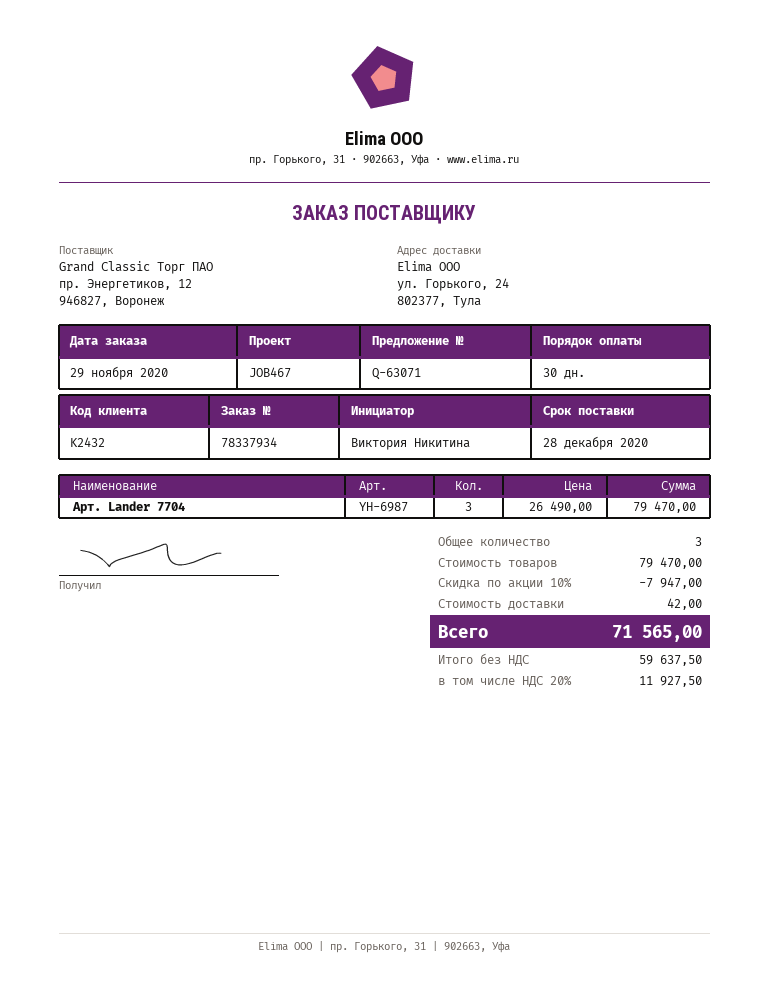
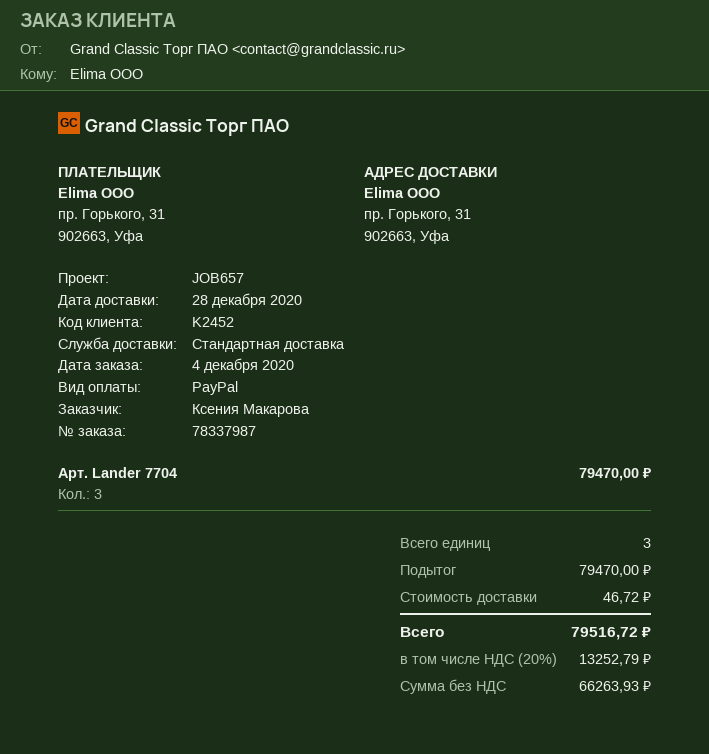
order number: 78337934 -> 78337987
order date: 2020-11-29 -> 2020-12-04
customer number: K2432 -> K2452
reference: JOB467 -> JOB657
ordered by: Виктория Никитина -> Ксения Макарова
ship to: ул. Горького, 24, 802377, Тула -> пр. Горького, 31, 902663, Уфа
discount: 10% = 7947.00 -> none
shipping: 42.00 -> 46.72
net: 59637.50 -> 66263.93
tax: 20% = 11927.50 -> 20% = 13252.79
total: 71565.00 -> 79516.72

